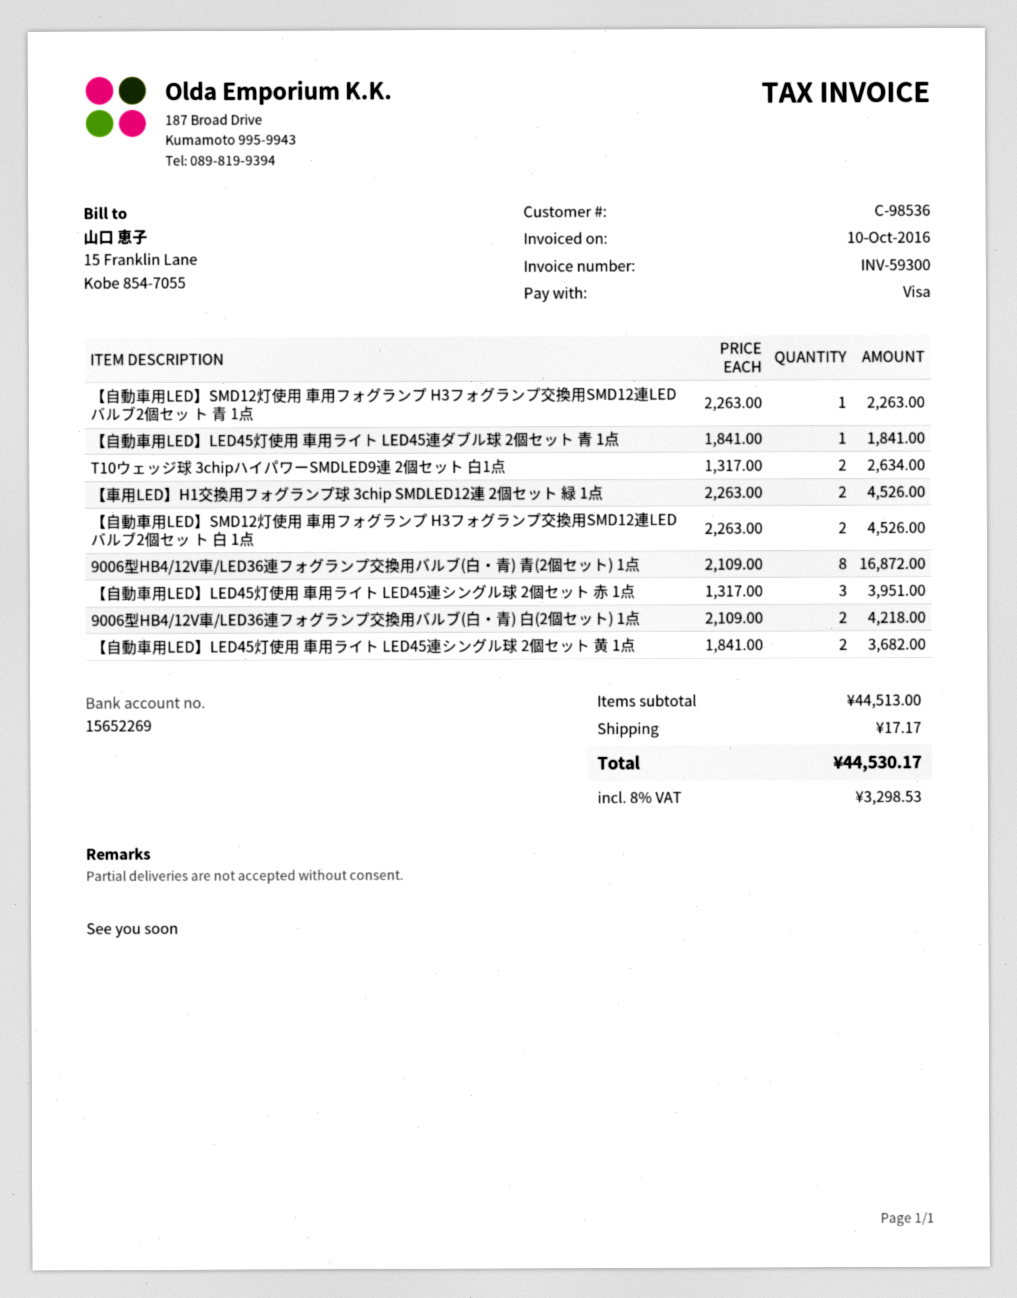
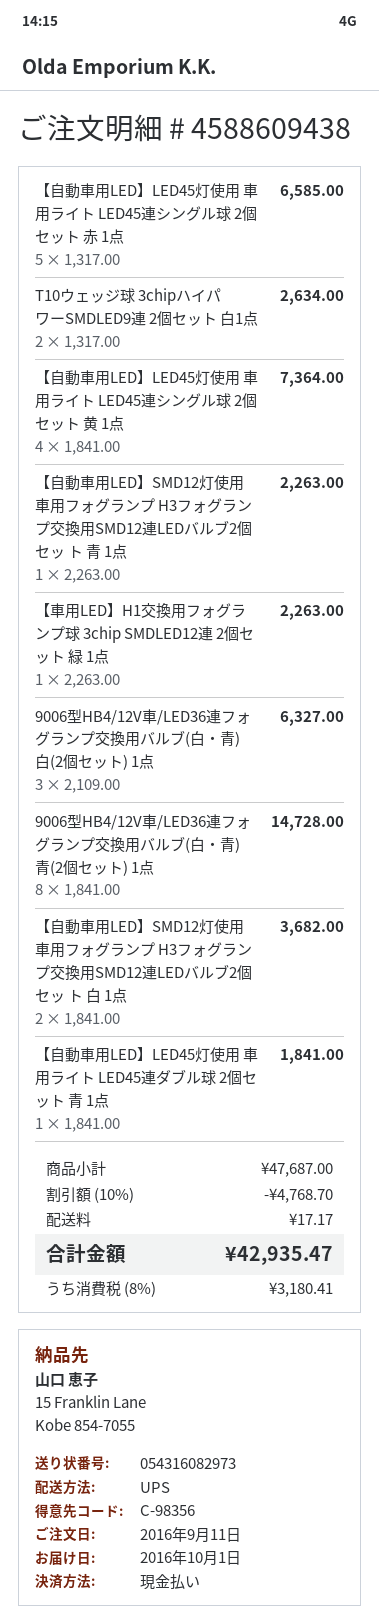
customer number: C-98536 -> C-98356
payment method: Visa -> cash
【車用LED】H1交換用フォグランプ球 3chip SMDLED12連 2個セット 緑 1点: 2 x 2263.00 = 4526.00 -> 1 x 2263.00 = 2263.00
【自動車用LED】SMD12灯使用 車用フォグランプ H3フォグランプ交換用SMD12連LEDバルブ2個セッ ト 白 1点: 2 x 2263.00 = 4526.00 -> 2 x 1841.00 = 3682.00
9006型HB4/12V車/LED36連フォグランプ交換用バルブ(白・青) 青(2個セット) 1点: 8 x 2109.00 = 16872.00 -> 8 x 1841.00 = 14728.00
【自動車用LED】LED45灯使用 車用ライト LED45連シングル球 2個セット 赤 1点: 3 x 1317.00 = 3951.00 -> 5 x 1317.00 = 6585.00
9006型HB4/12V車/LED36連フォグランプ交換用バルブ(白・青) 白(2個セット) 1点: 2 x 2109.00 = 4218.00 -> 3 x 2109.00 = 6327.00
【自動車用LED】LED45灯使用 車用ライト LED45連シングル球 2個セット 黄 1点: 2 x 1841.00 = 3682.00 -> 4 x 1841.00 = 7364.00
subtotal: 44513.00 -> 47687.00
discount: none -> 10% = 4768.70
tax: 8% = 3298.53 -> 8% = 3180.41
total: 44530.17 -> 42935.47

